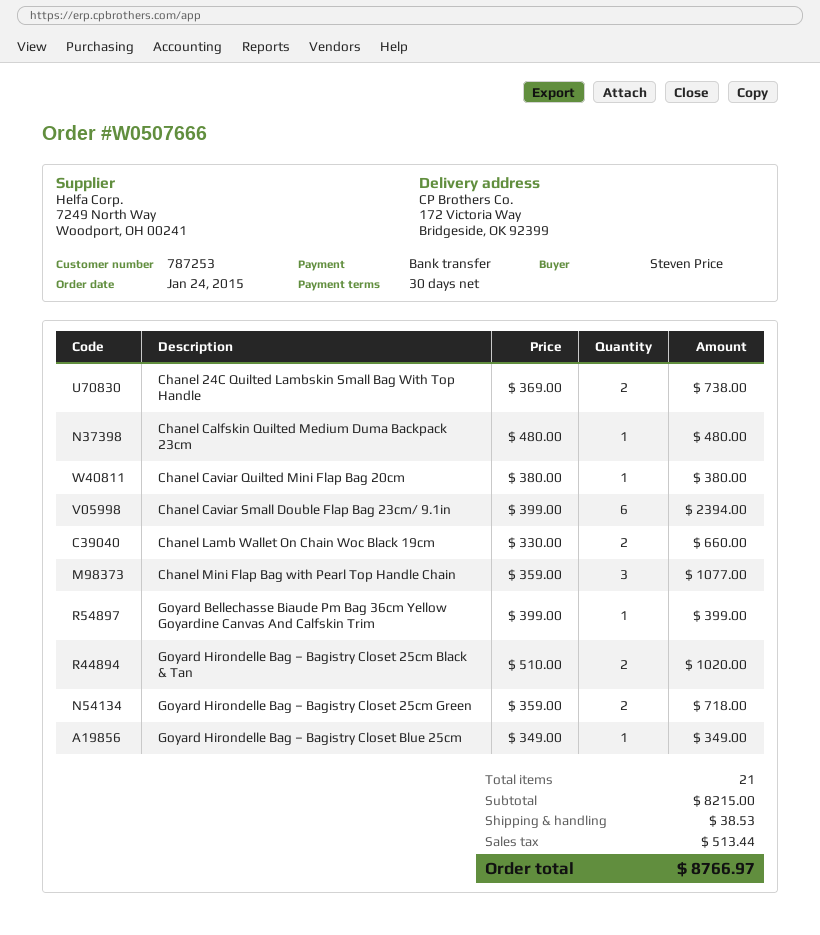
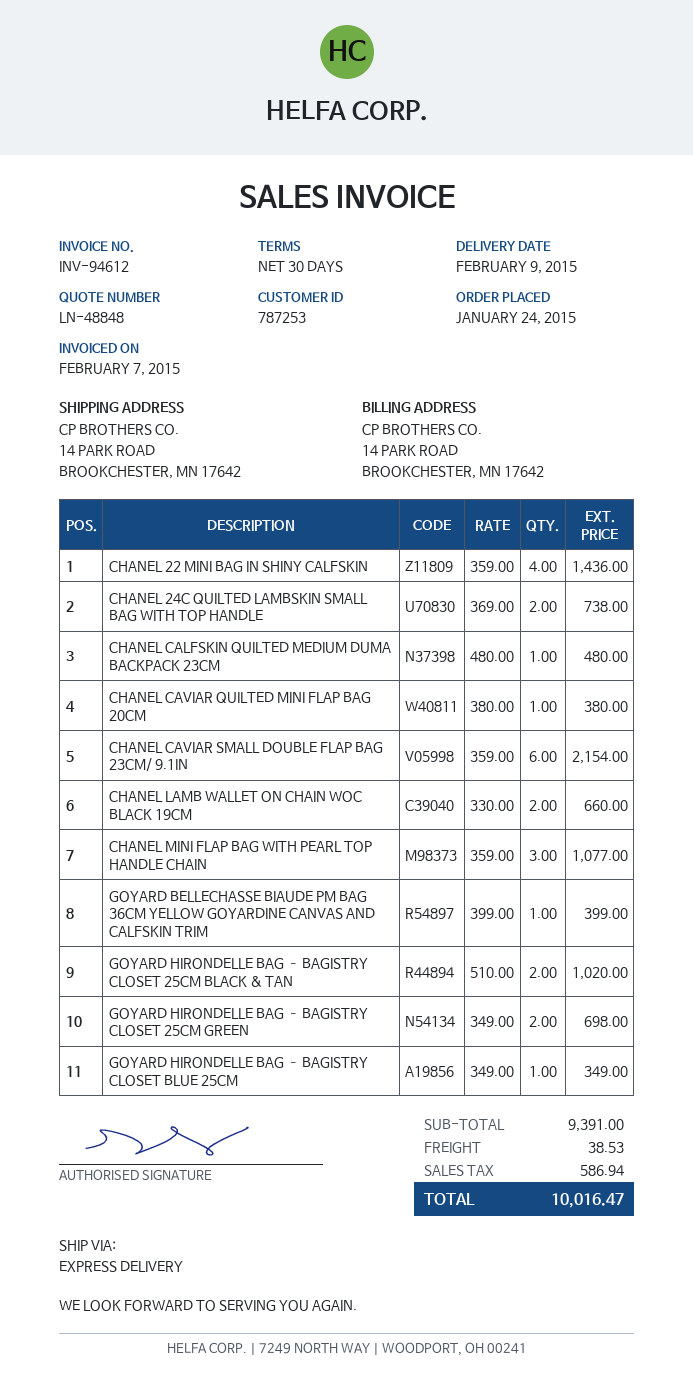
ship to: 172 Victoria Way, Bridgeside, OK 92399 -> 14 PARK ROAD, BROOKCHESTER, MN 17642
Chanel Caviar Small Double Flap Bag 23cm/ 9.1in: 6 x 399.00 = 2394.00 -> 6 x 359.00 = 2154.00
Goyard Hirondelle Bag – Bagistry Closet 25cm Green: 2 x 359.00 = 718.00 -> 2 x 349.00 = 698.00
CHANEL 22 MINI BAG IN SHINY CALFSKIN: none -> 4 x 359.00 = 1436.00
subtotal: 8215.00 -> 9391.00
tax: 513.44 -> 586.94
total: 8766.97 -> 10016.47

